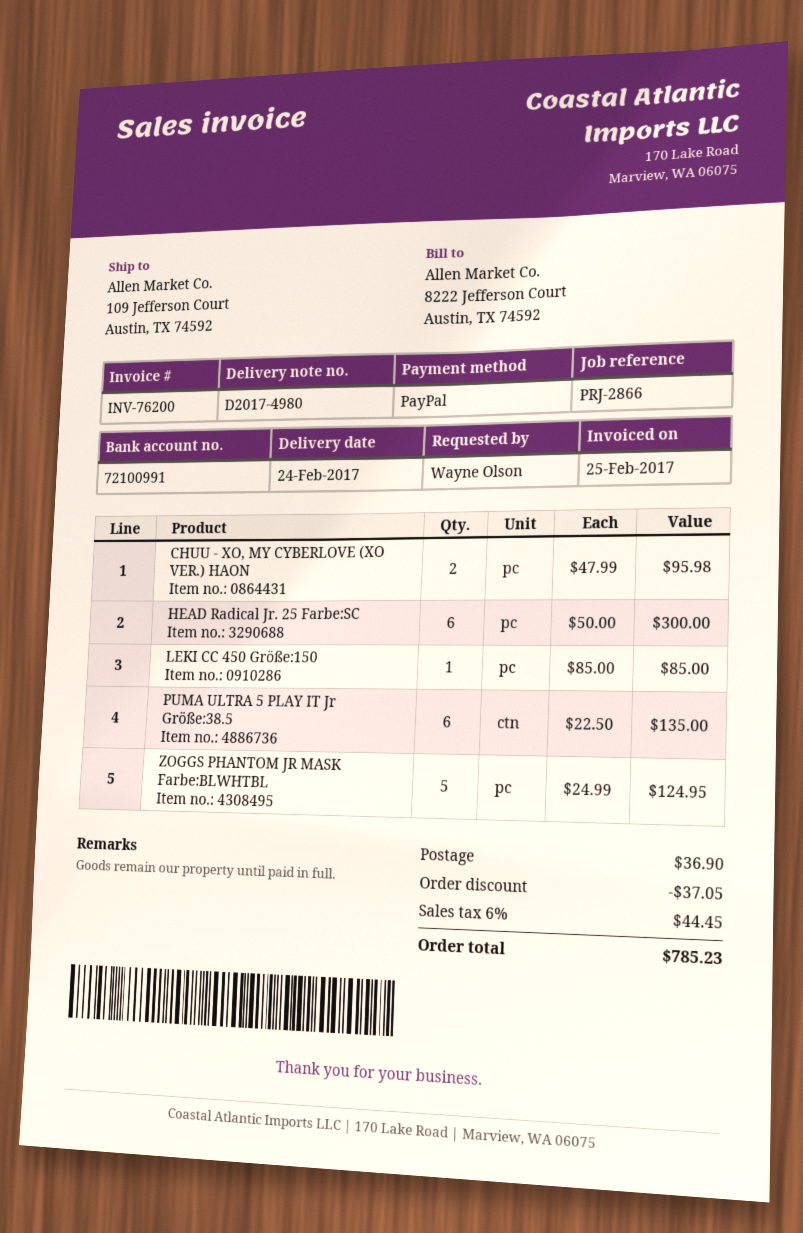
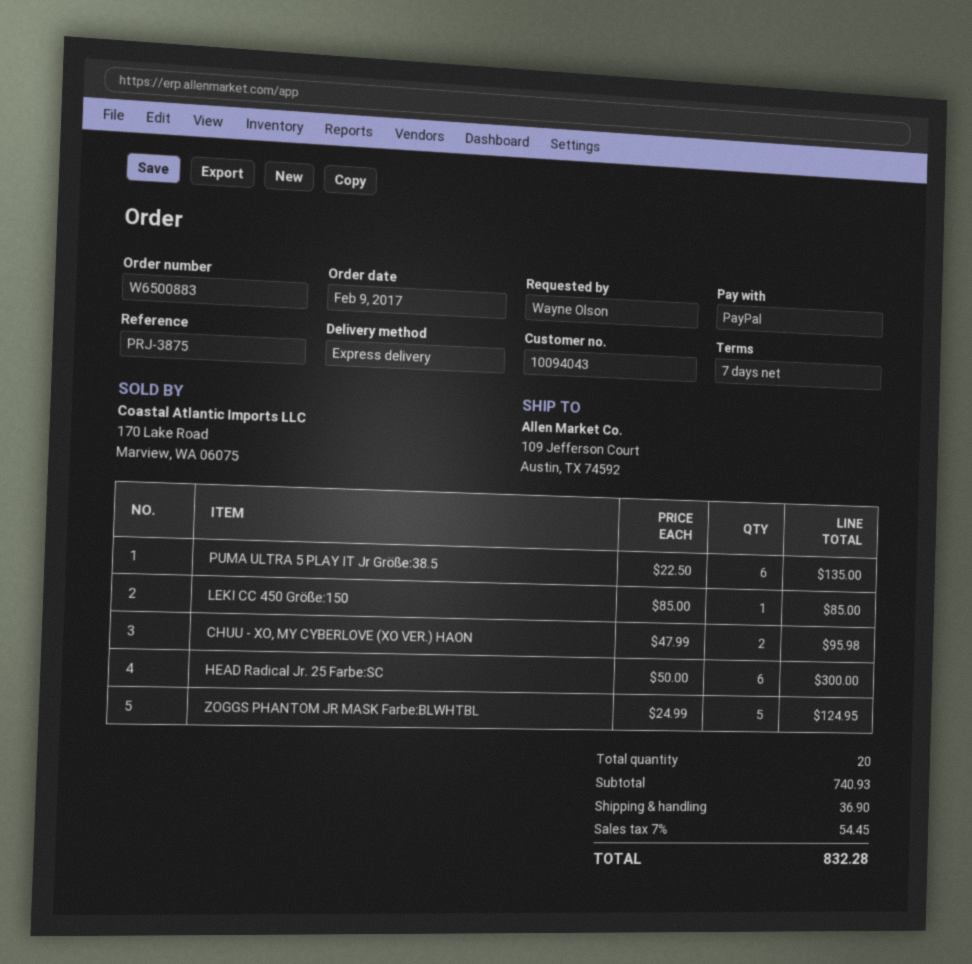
reference: PRJ-2866 -> PRJ-3875
discount: 37.05 -> none
tax: 6% = 44.45 -> 7% = 54.45
total: 785.23 -> 832.28

